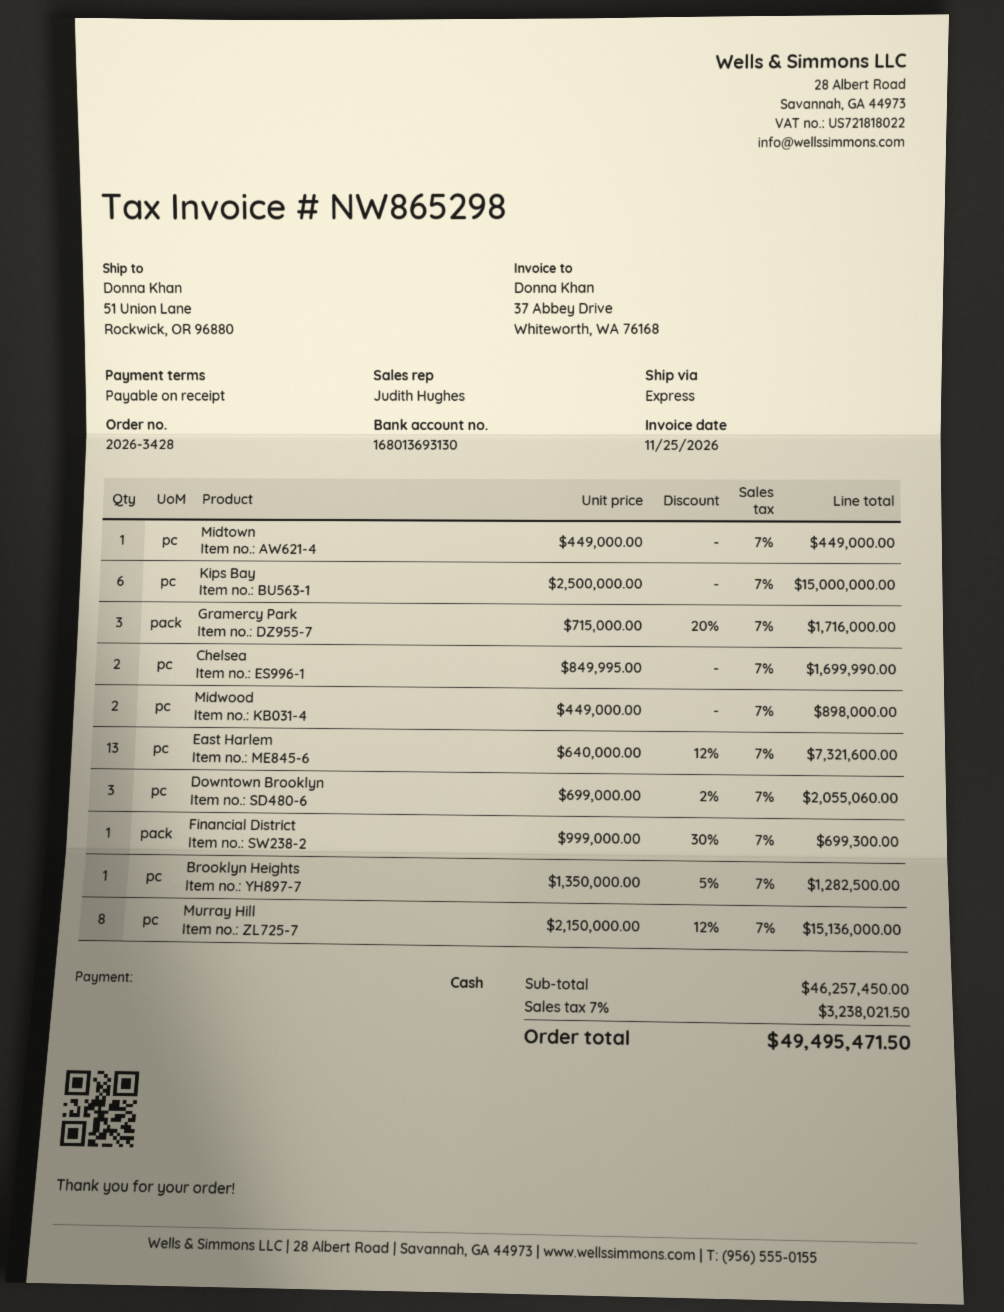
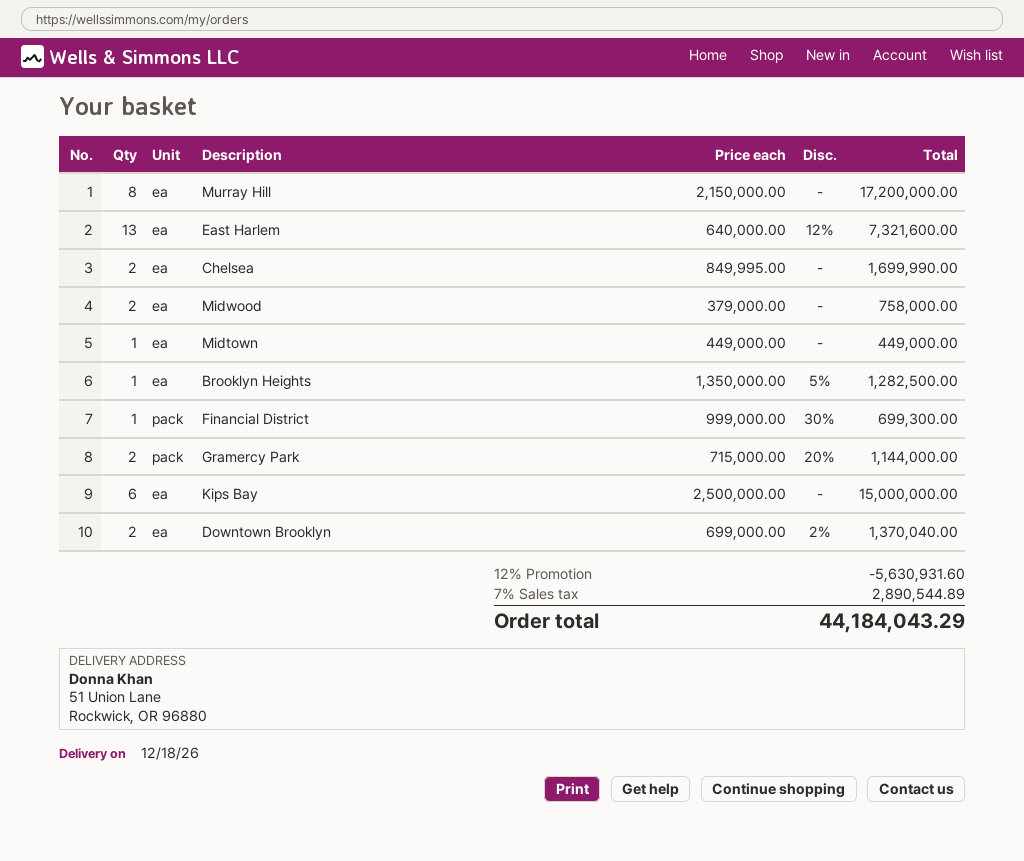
Gramercy Park: 3 x 715000.00 - 20% = 1716000.00 -> 2 x 715000.00 - 20% = 1144000.00
Midwood: 2 x 449000.00 = 898000.00 -> 2 x 379000.00 = 758000.00
Downtown Brooklyn: 3 x 699000.00 - 2% = 2055060.00 -> 2 x 699000.00 - 2% = 1370040.00
Murray Hill: 8 x 2150000.00 - 12% = 15136000.00 -> 8 x 2150000.00 = 17200000.00
discount: none -> 12% = 5630931.60
tax: 7% = 3238021.50 -> 7% = 2890544.89
total: 49495471.50 -> 44184043.29

